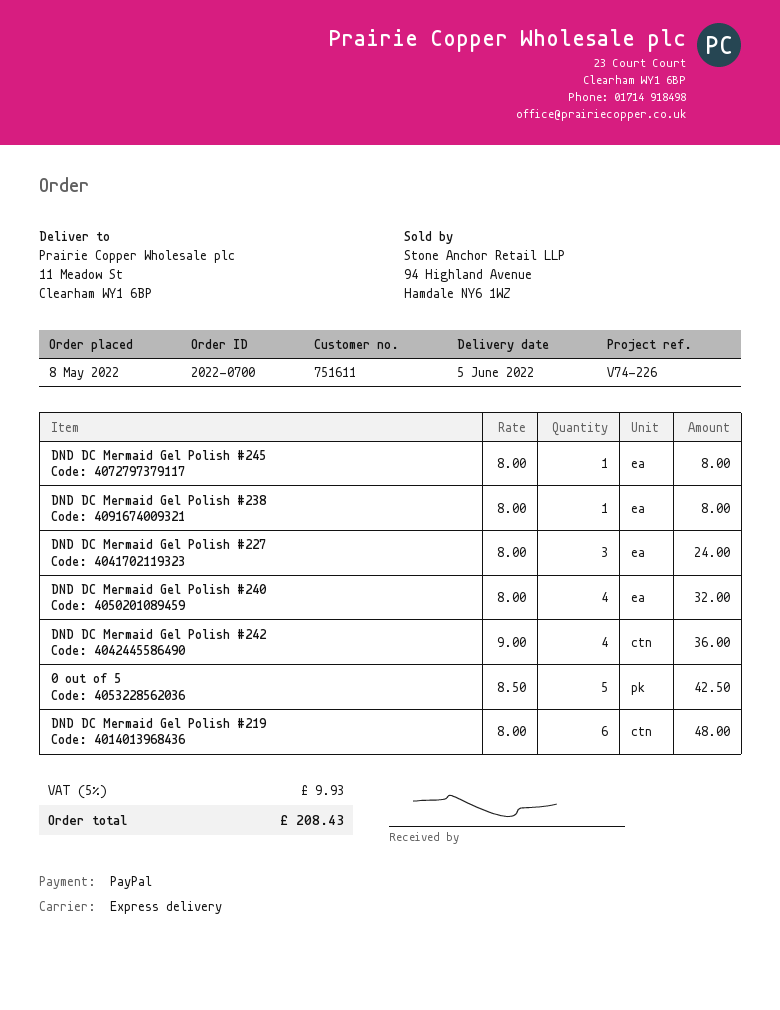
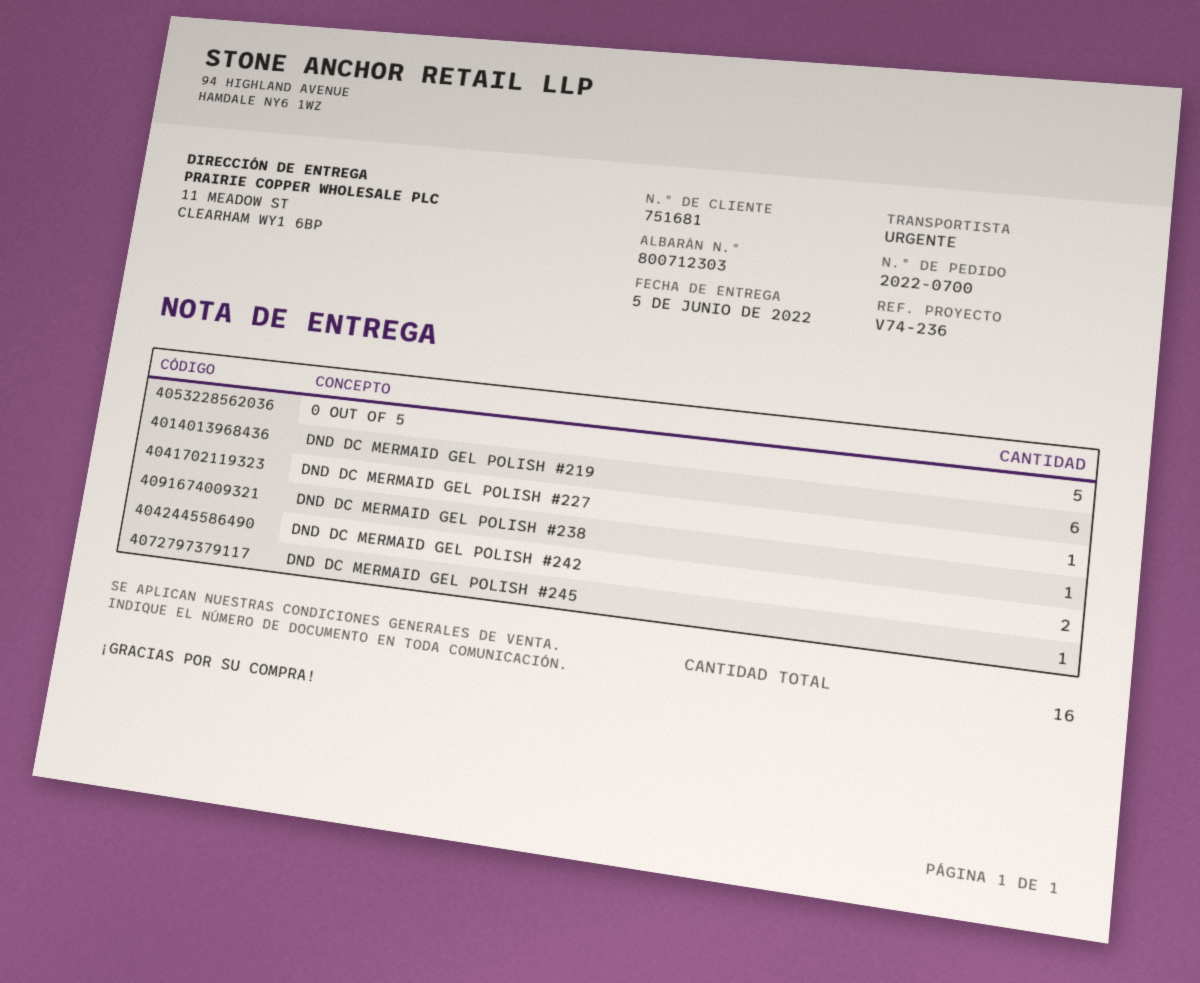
customer number: 751611 -> 751681
reference: V74-226 -> V74-236
DND DC Mermaid Gel Polish #227: 3 -> 1
DND DC Mermaid Gel Polish #240: 4 -> none
DND DC Mermaid Gel Polish #242: 4 -> 2

